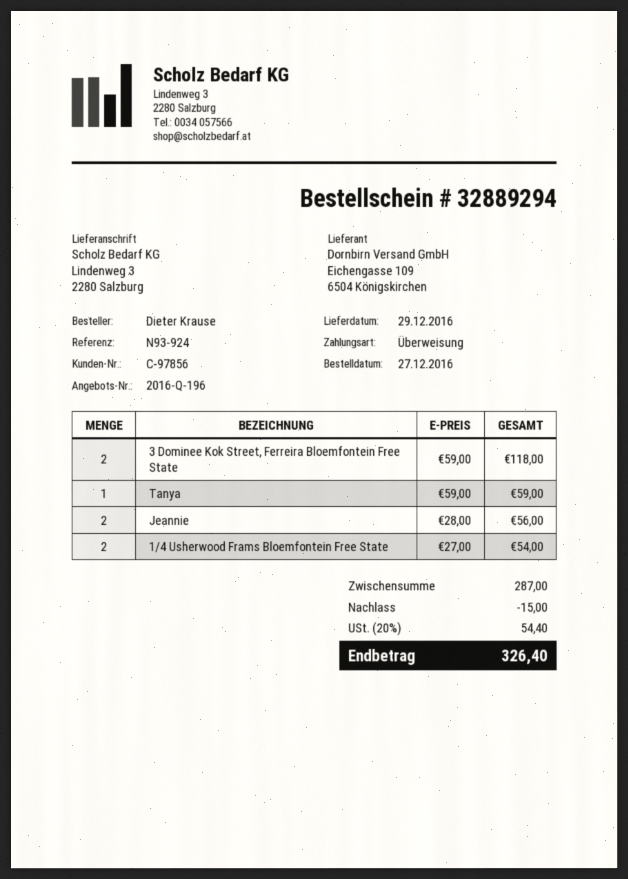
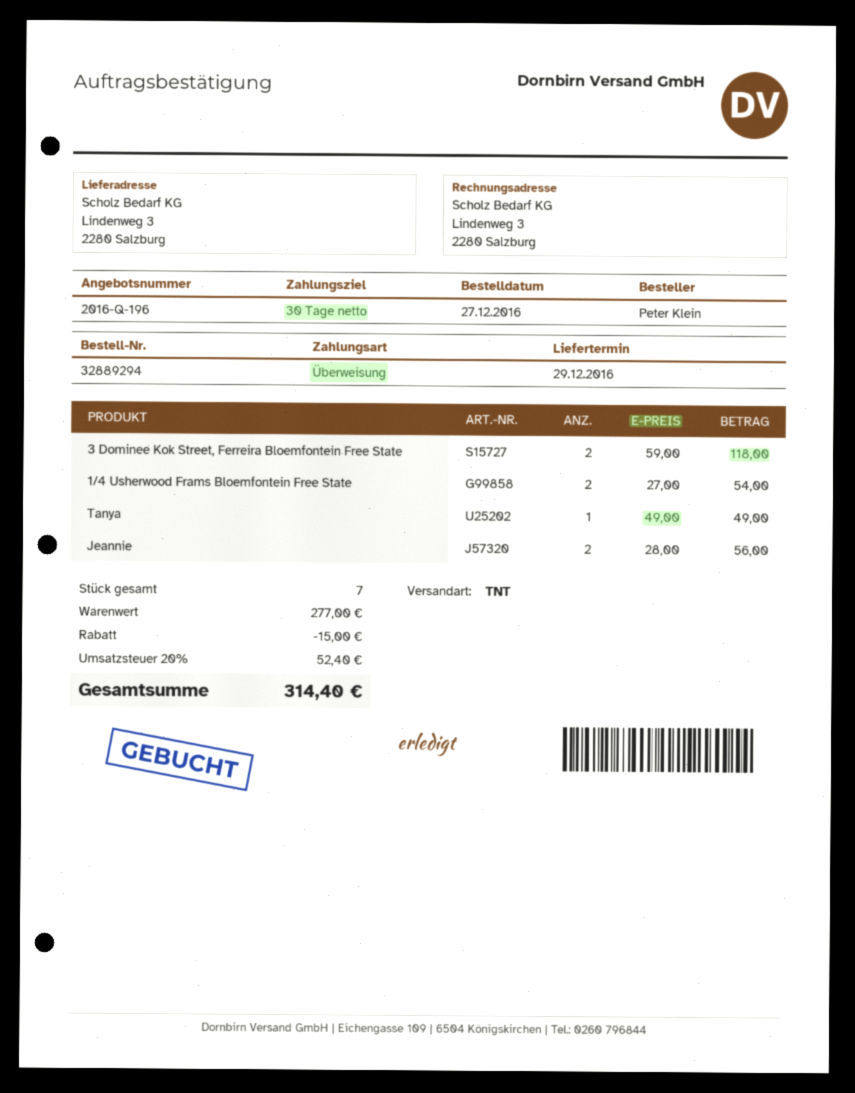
ordered by: Dieter Krause -> Peter Klein
Tanya: 1 x 59.00 = 59.00 -> 1 x 49.00 = 49.00
subtotal: 287.00 -> 277.00
tax: 20% = 54.40 -> 20% = 52.40
total: 326.40 -> 314.40

